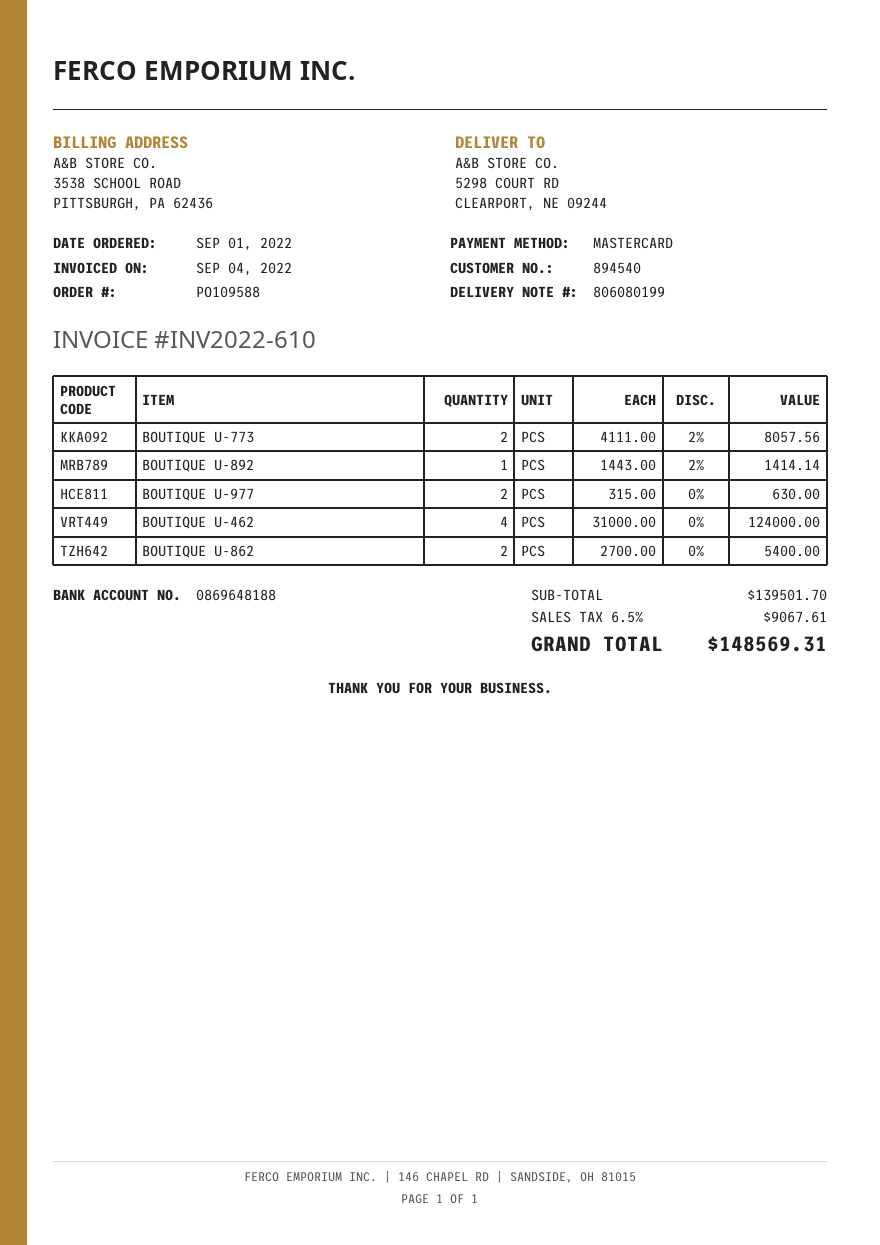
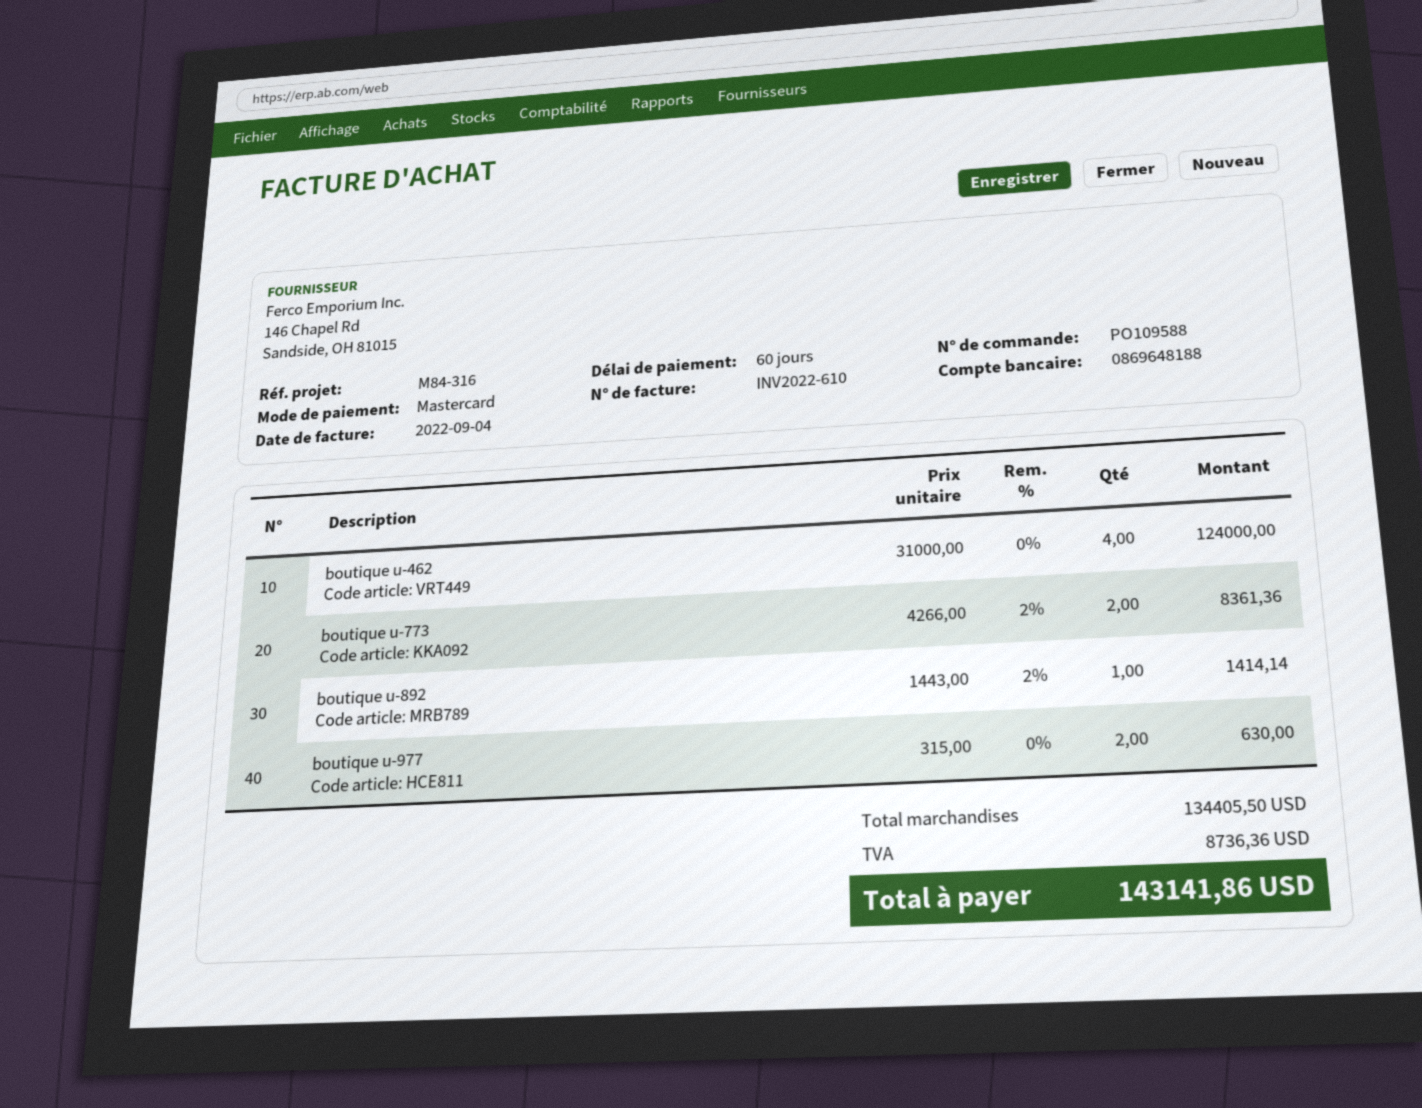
BOUTIQUE U-773: 2 x 4111.00 - 2% = 8057.56 -> 2 x 4266.00 - 2% = 8361.36
BOUTIQUE U-862: 2 x 2700.00 = 5400.00 -> none
subtotal: 139501.70 -> 134405.50
tax: 9067.61 -> 8736.36
total: 148569.31 -> 143141.86

